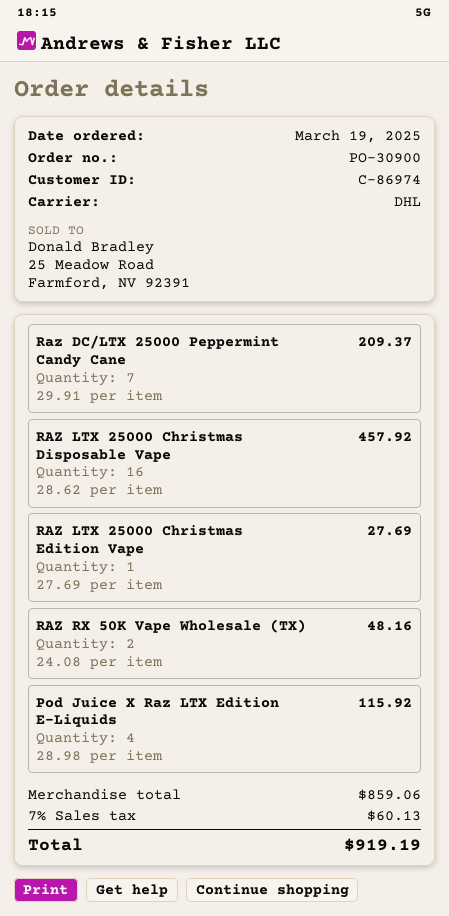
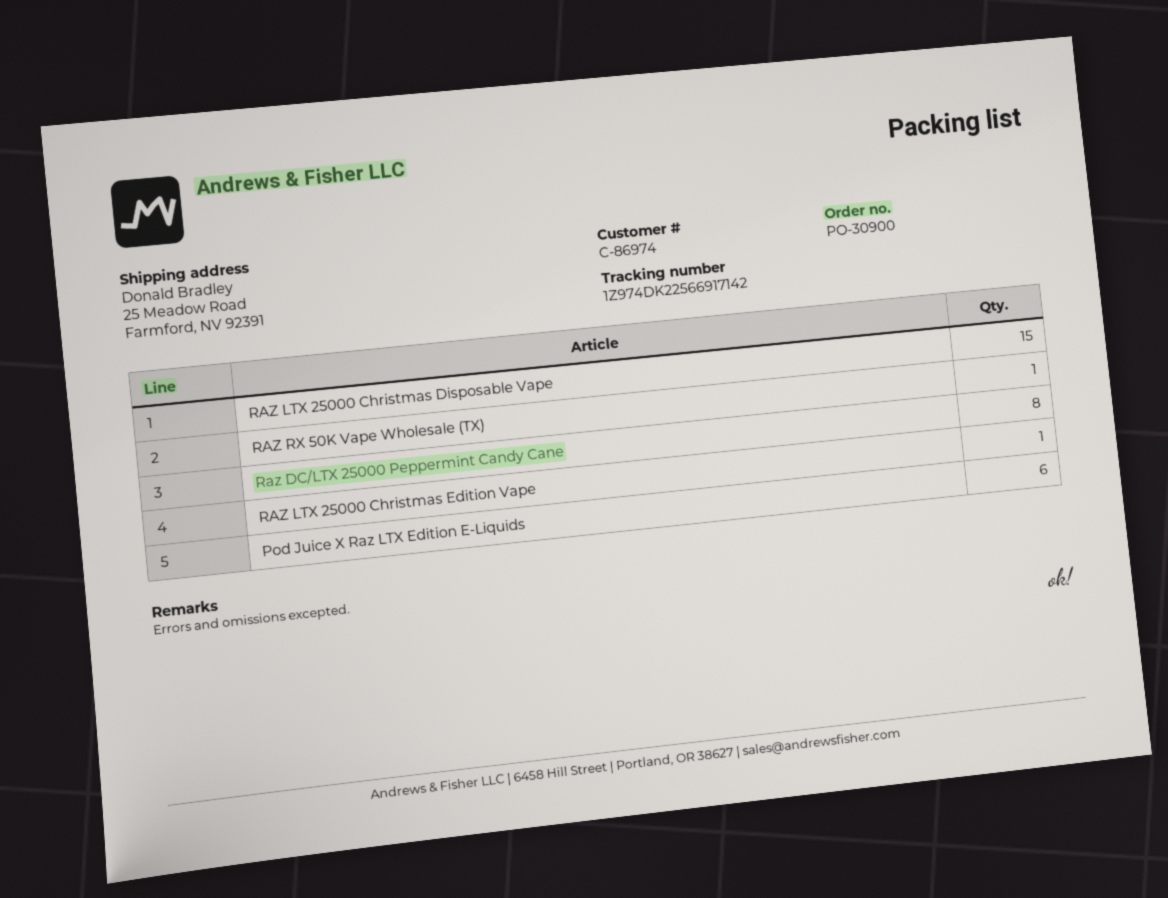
Raz DC/LTX 25000 Peppermint Candy Cane: 7 -> 8
RAZ LTX 25000 Christmas Disposable Vape: 16 -> 15
RAZ RX 50K Vape Wholesale (TX): 2 -> 1
Pod Juice X Raz LTX Edition E-Liquids: 4 -> 6

